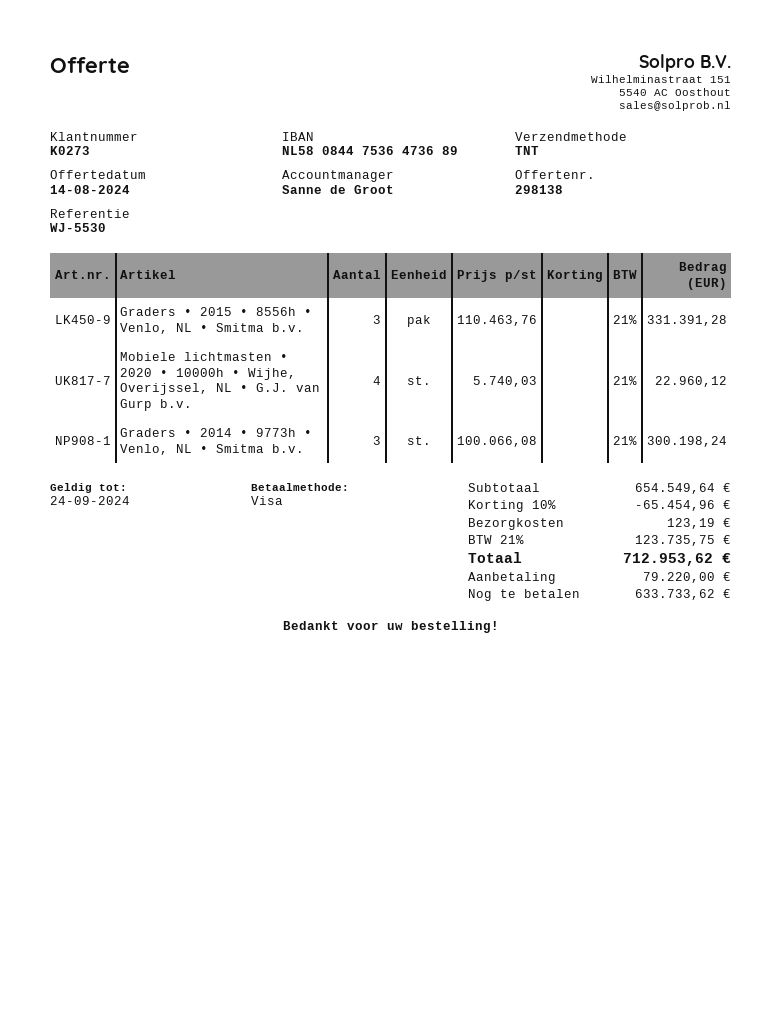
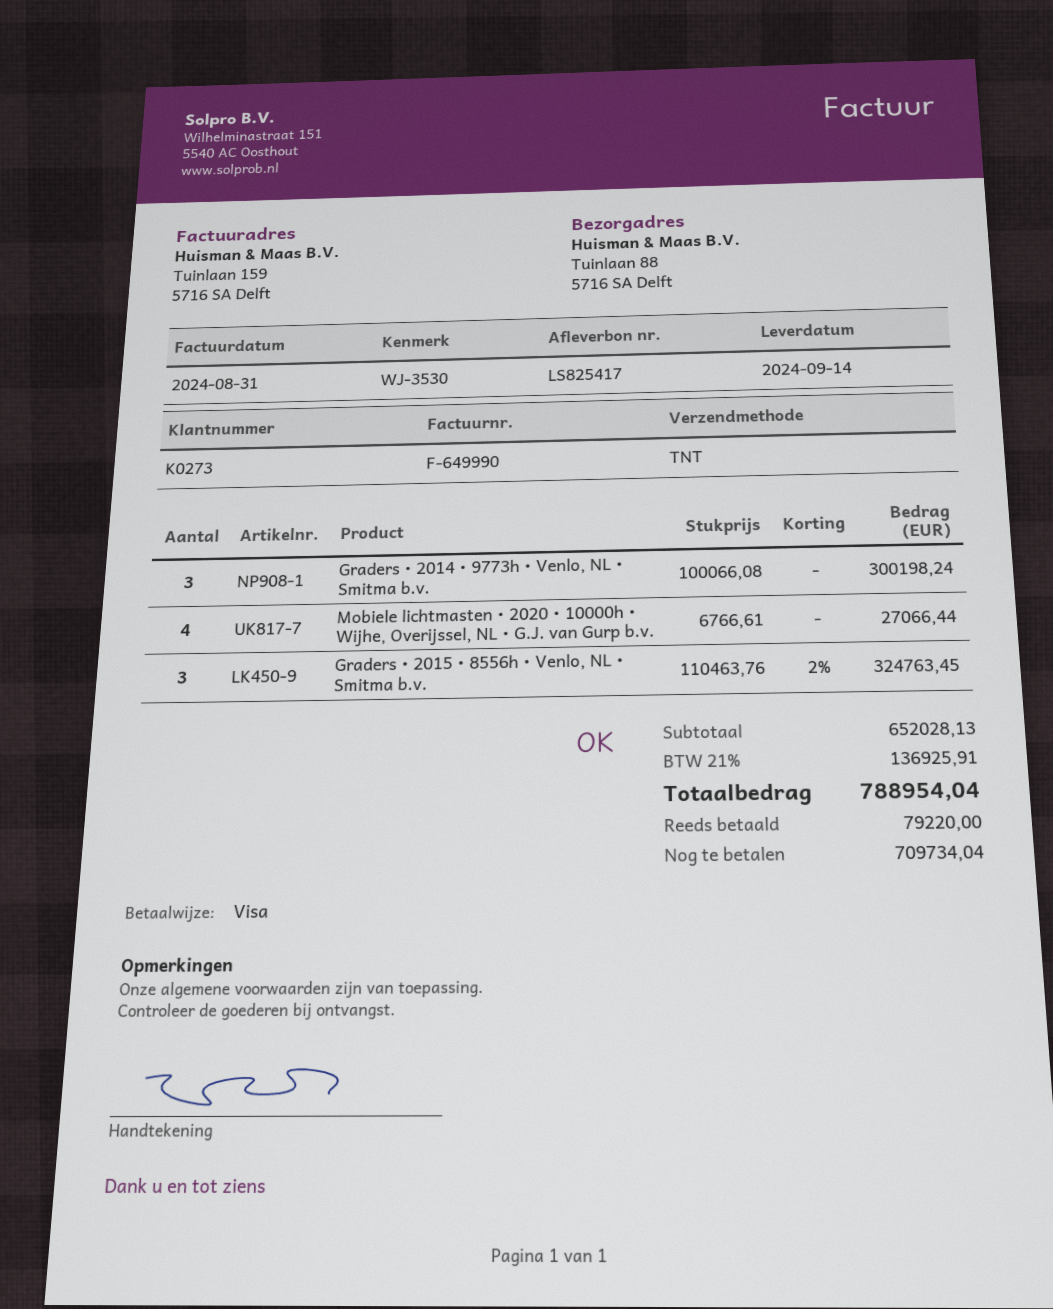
reference: WJ-5530 -> WJ-3530
Graders • 2015 • 8556h • Venlo, NL • Smitma b.v.: 3 x 110463.76 = 331391.28 -> 3 x 110463.76 - 2% = 324763.45
Mobiele lichtmasten • 2020 • 10000h • Wijhe, Overijssel, NL • G.J. van Gurp b.v.: 4 x 5740.03 = 22960.12 -> 4 x 6766.61 = 27066.44
subtotal: 654549.64 -> 652028.13
discount: 10% = 65454.96 -> none
shipping: 123.19 -> none
tax: 21% = 123735.75 -> 21% = 136925.91
total: 712953.62 -> 788954.04
balance: 633733.62 -> 709734.04

